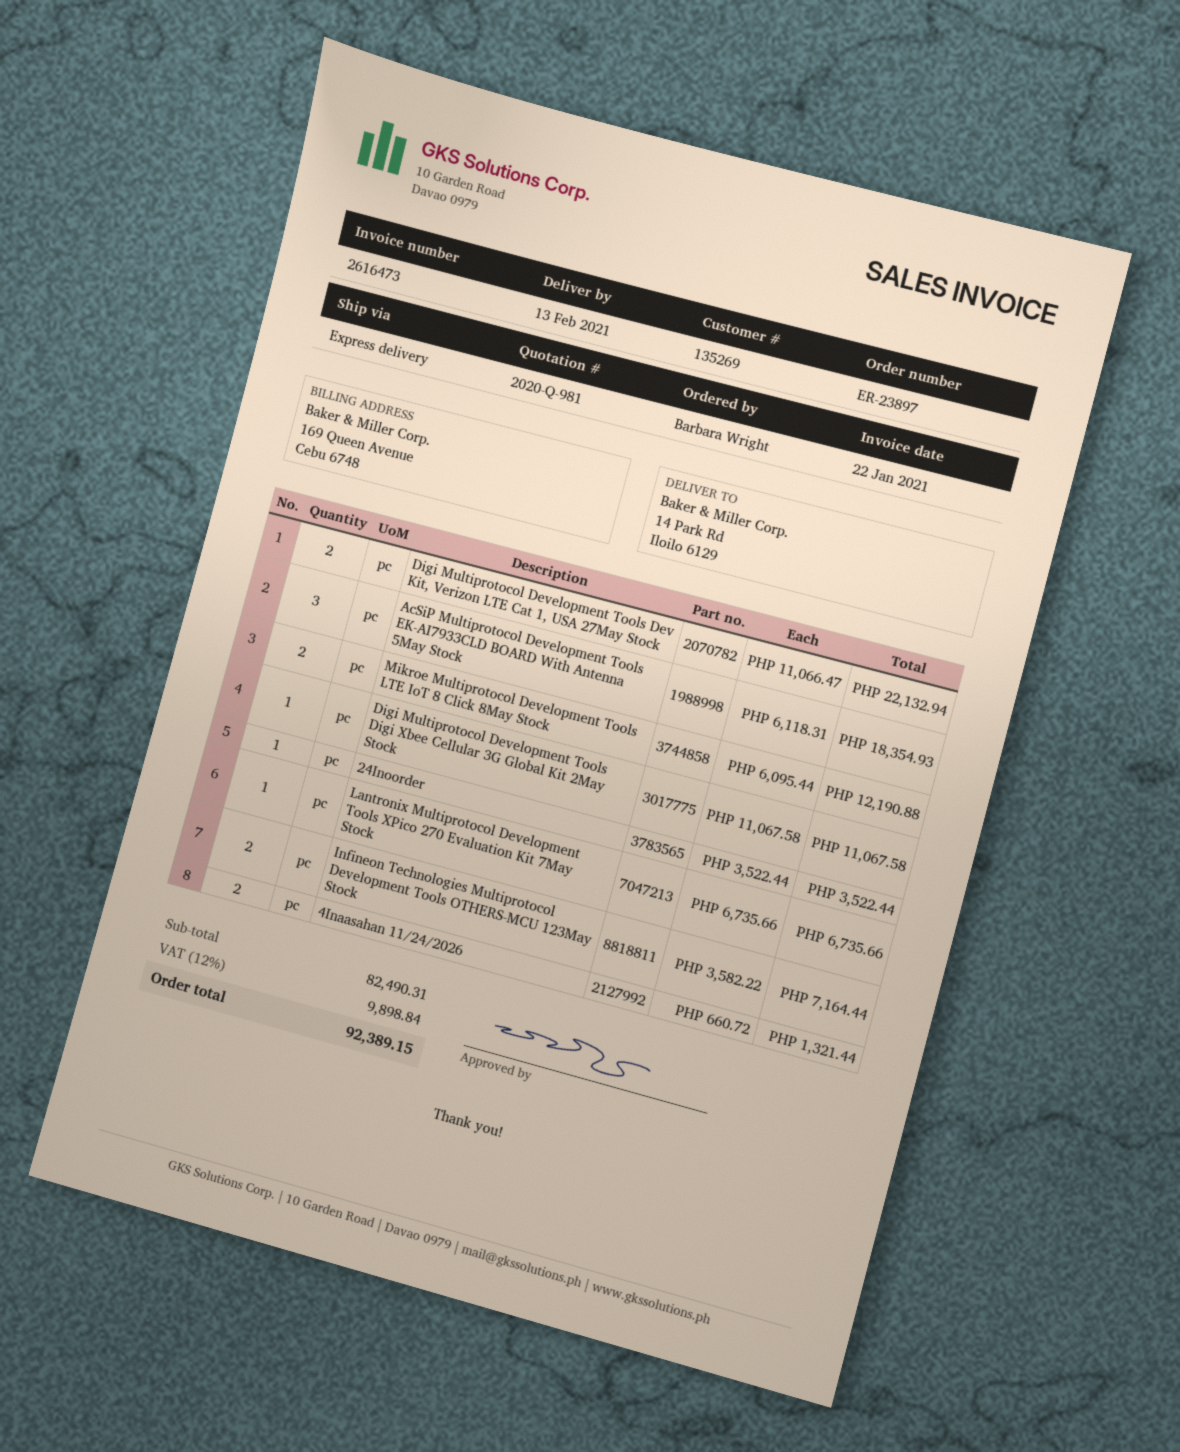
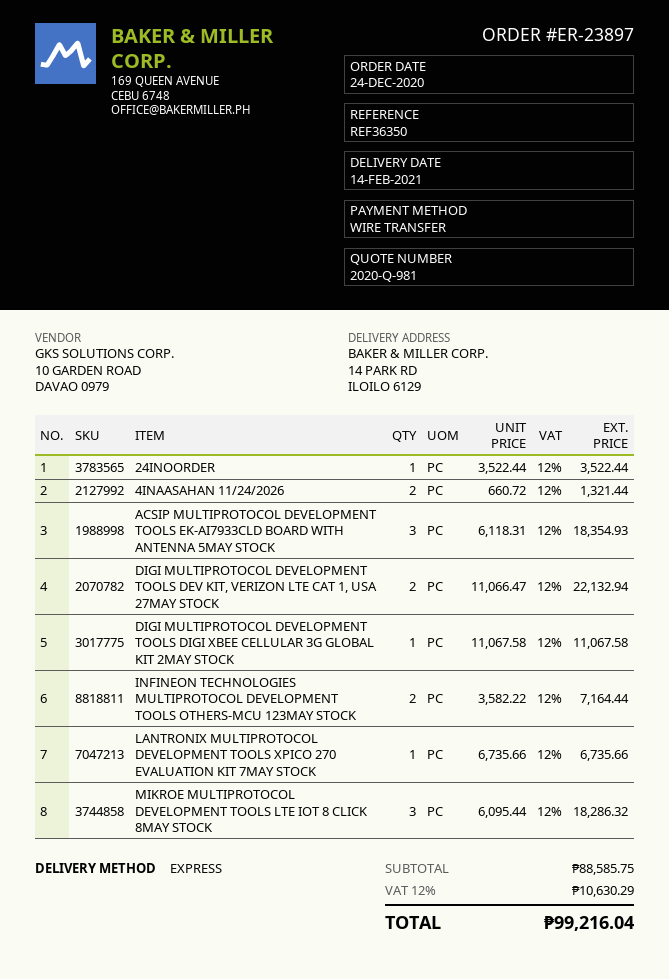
delivery date: 2021-02-13 -> 2021-02-14
Mikroe Multiprotocol Development Tools LTE IoT 8 Click 8May Stock: 2 x 6095.44 = 12190.88 -> 3 x 6095.44 = 18286.32
subtotal: 82490.31 -> 88585.75
tax: 12% = 9898.84 -> 12% = 10630.29
total: 92389.15 -> 99216.04

